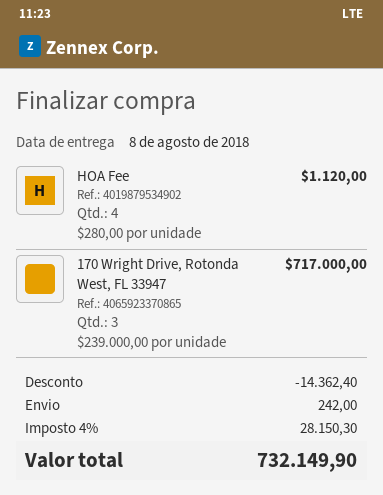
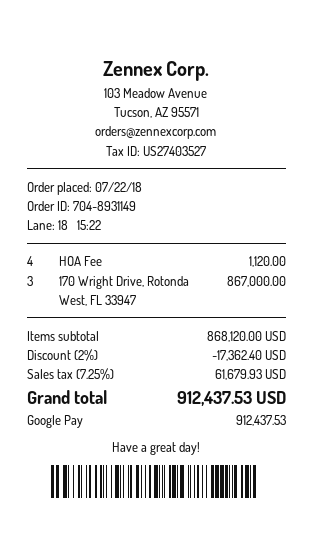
170 Wright Drive, Rotonda West, FL 33947: 3 for 717000.00 -> 3 for 867000.00
discount: 14362.40 -> 17362.40
shipping: 242.00 -> none
tax: 4% = 28150.30 -> 7.25% = 61679.93
total: 732149.90 -> 912437.53

